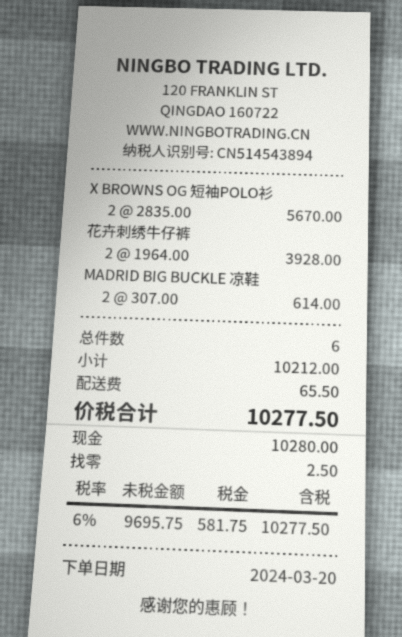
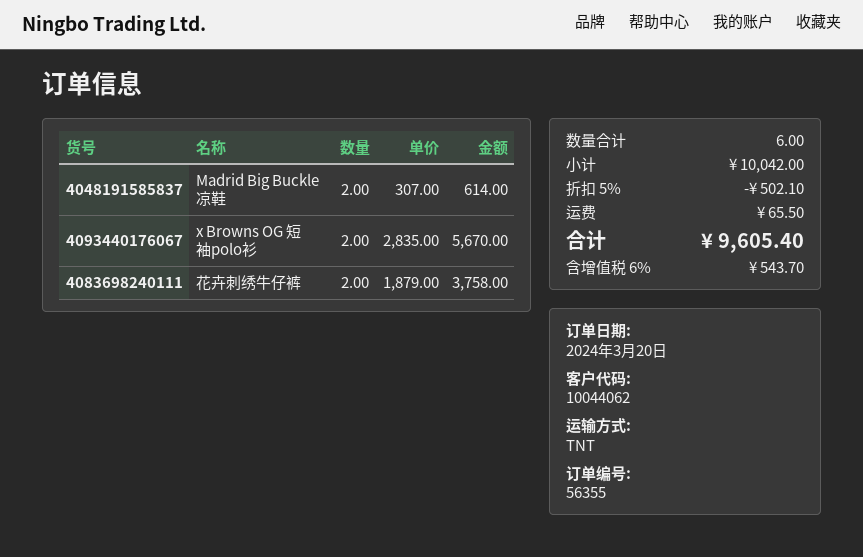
花卉刺绣牛仔裤: 2 x 1964.00 = 3928.00 -> 2 x 1879.00 = 3758.00
subtotal: 10212.00 -> 10042.00
discount: none -> 5% = 502.10
tax: 6% = 581.75 -> 6% = 543.70
total: 10277.50 -> 9605.40

